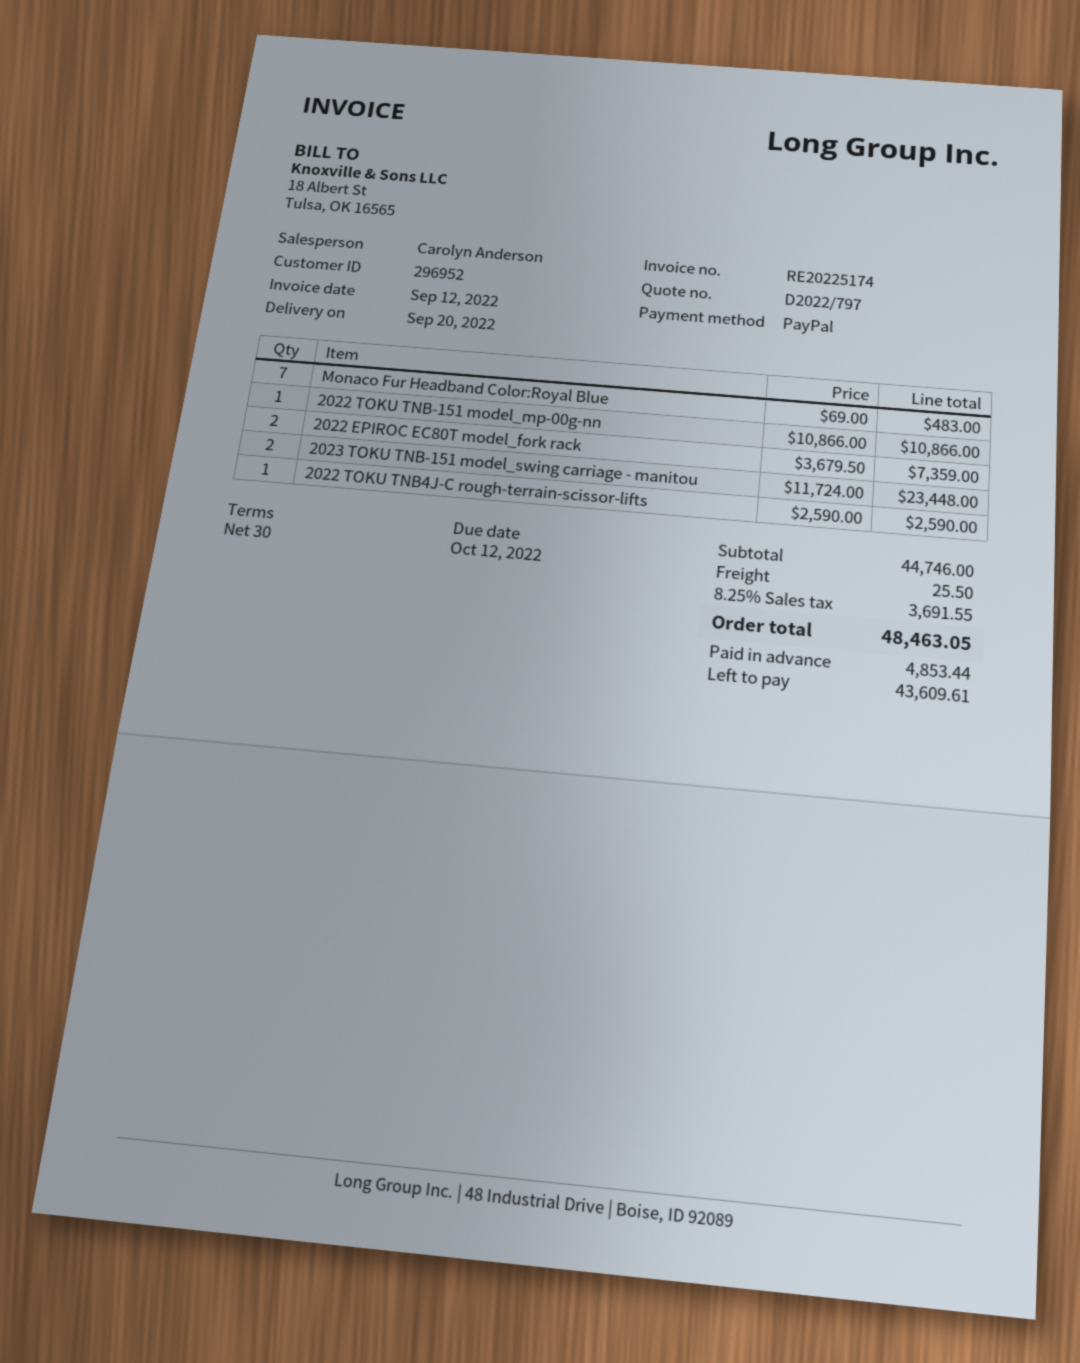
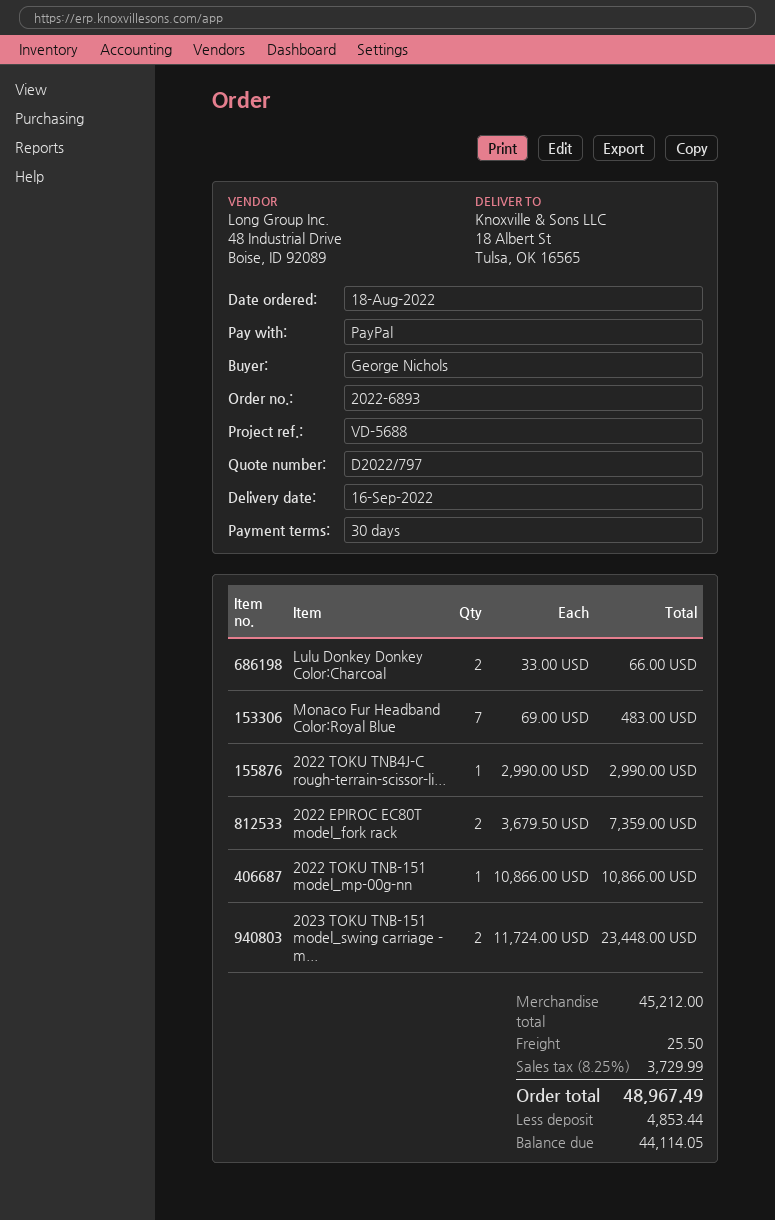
delivery date: 2022-09-20 -> 2022-09-16
2022 TOKU TNB4J-C rough-terrain-scissor-lifts: 1 x 2590.00 = 2590.00 -> 1 x 2990.00 = 2990.00
Lulu Donkey Donkey Color:Charcoal: none -> 2 x 33.00 = 66.00
subtotal: 44746.00 -> 45212.00
tax: 8.25% = 3691.55 -> 8.25% = 3729.99
total: 48463.05 -> 48967.49
balance: 43609.61 -> 44114.05

